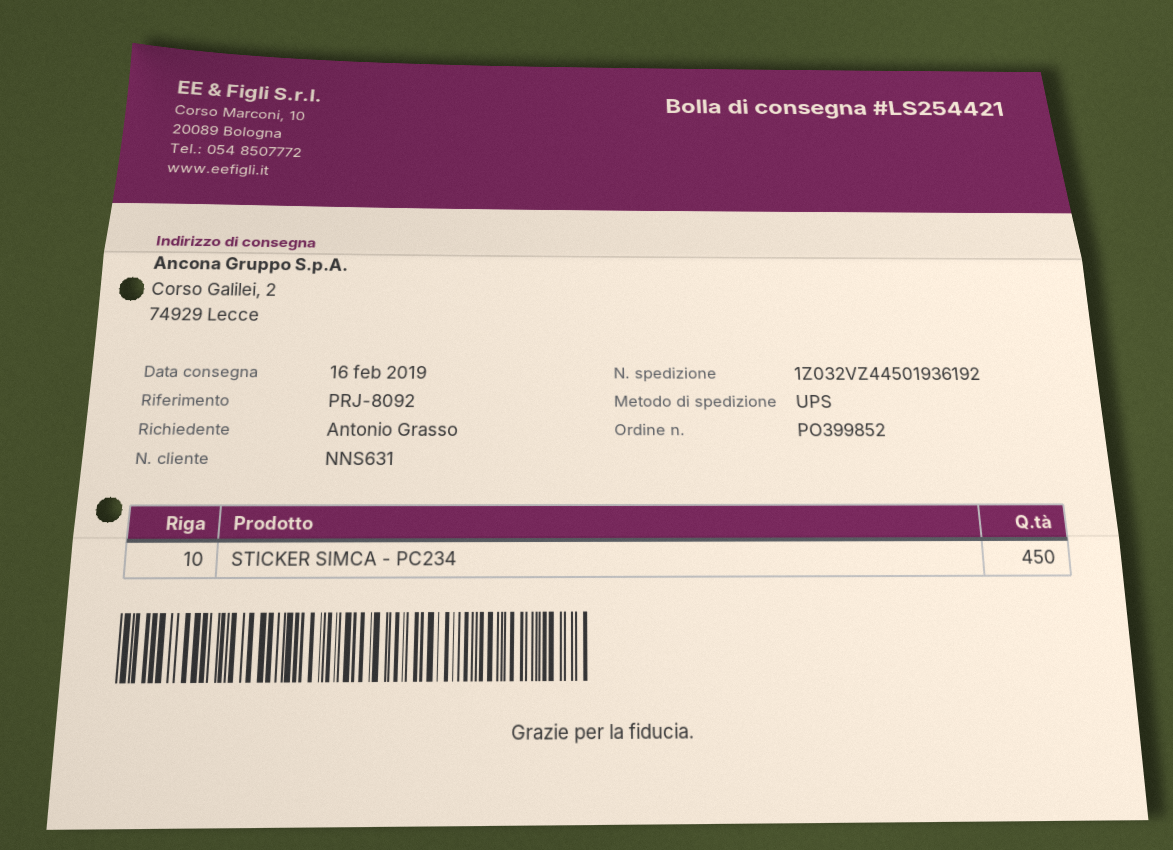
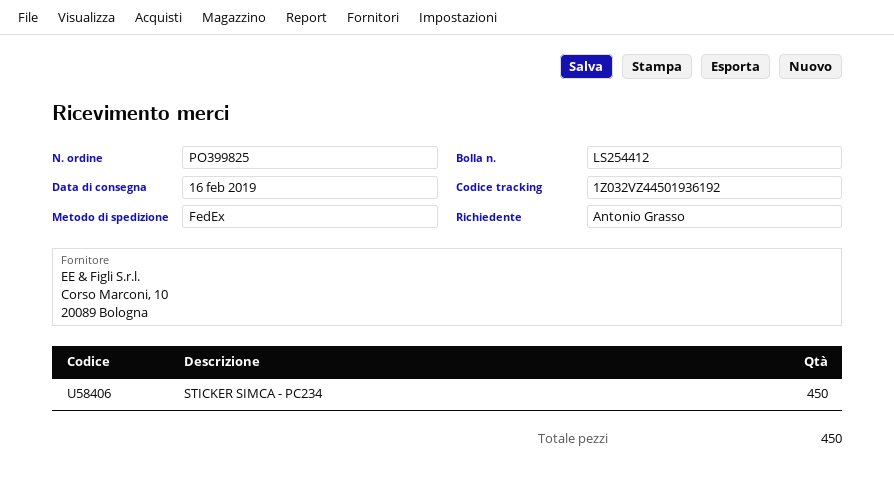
order number: PO399852 -> PO399825
delivery note number: LS254421 -> LS254412
shipping method: UPS -> FedEx

